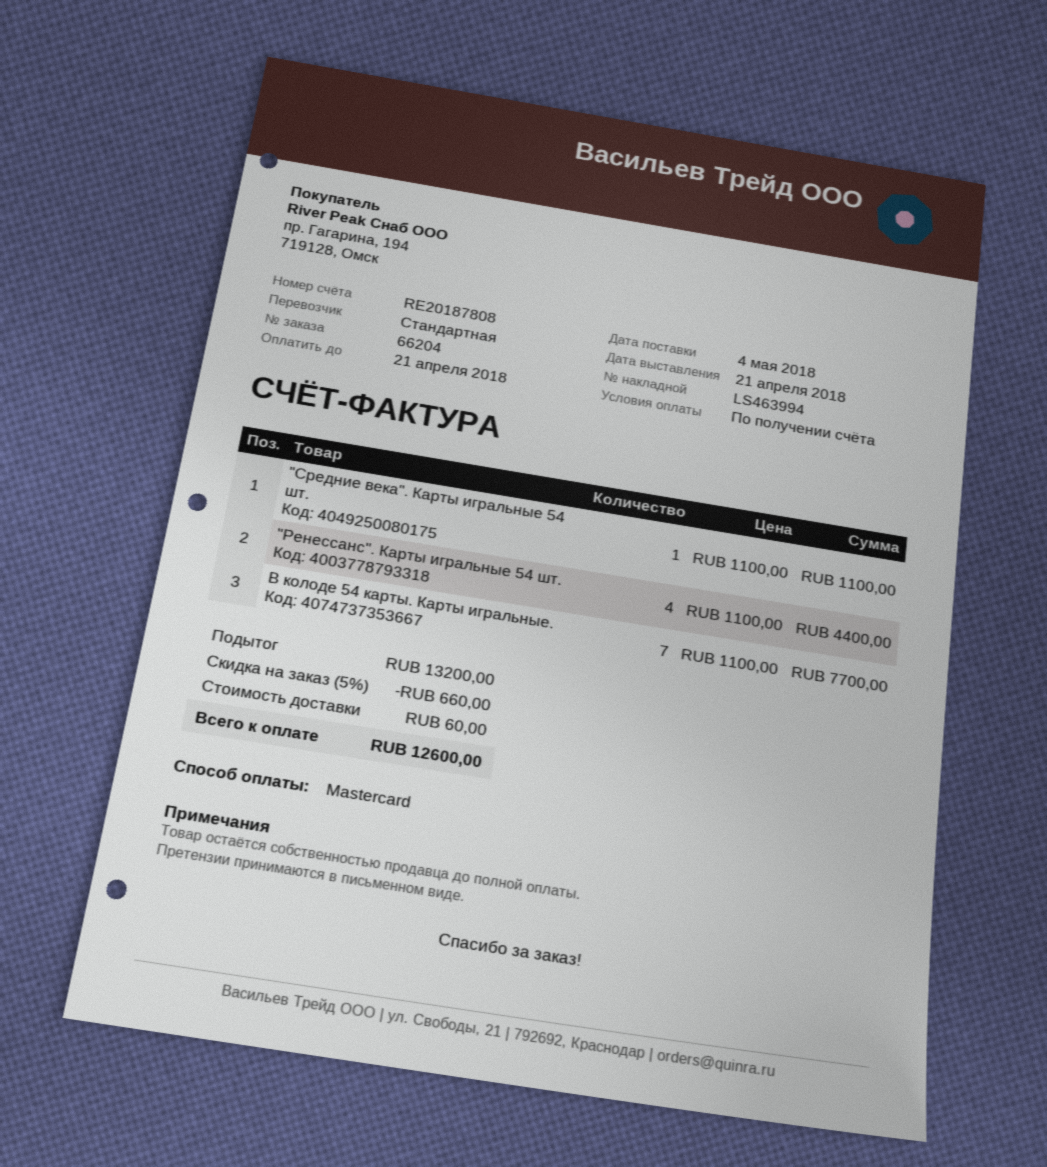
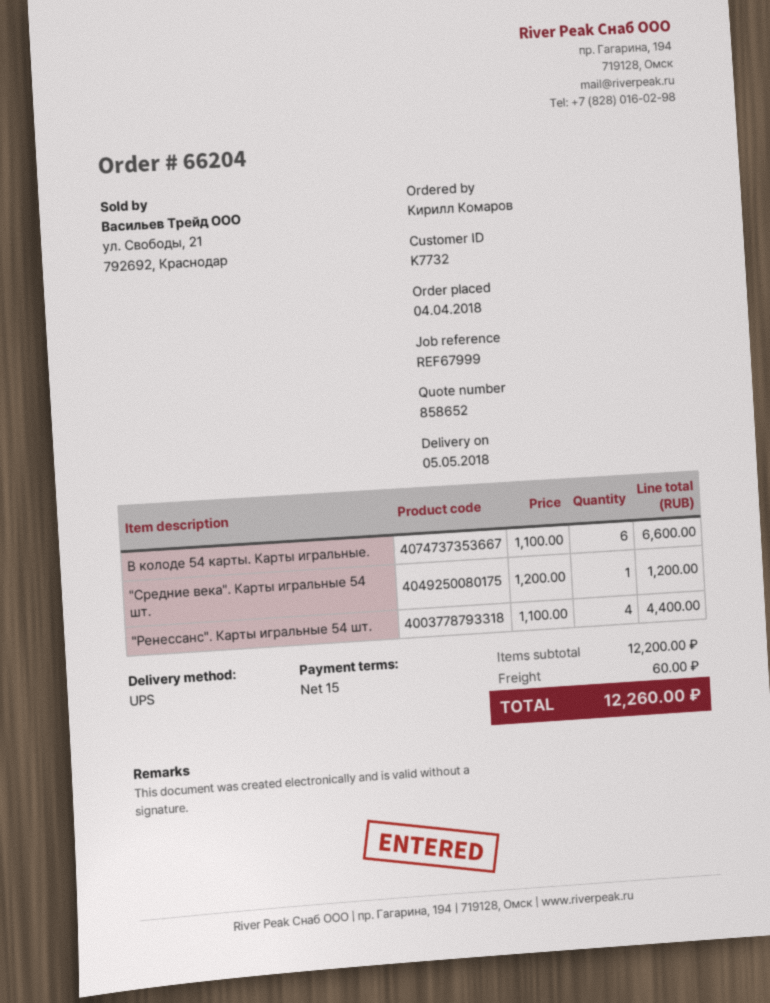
delivery date: 2018-05-04 -> 2018-05-05
payment terms: on receipt -> 15 days
shipping method: standard -> UPS
"Средние века". Карты игральные 54 шт.: 1 x 1100.00 = 1100.00 -> 1 x 1200.00 = 1200.00
В колоде 54 карты. Карты игральные.: 7 x 1100.00 = 7700.00 -> 6 x 1100.00 = 6600.00
subtotal: 13200.00 -> 12200.00
discount: 5% = 660.00 -> none
total: 12600.00 -> 12260.00

